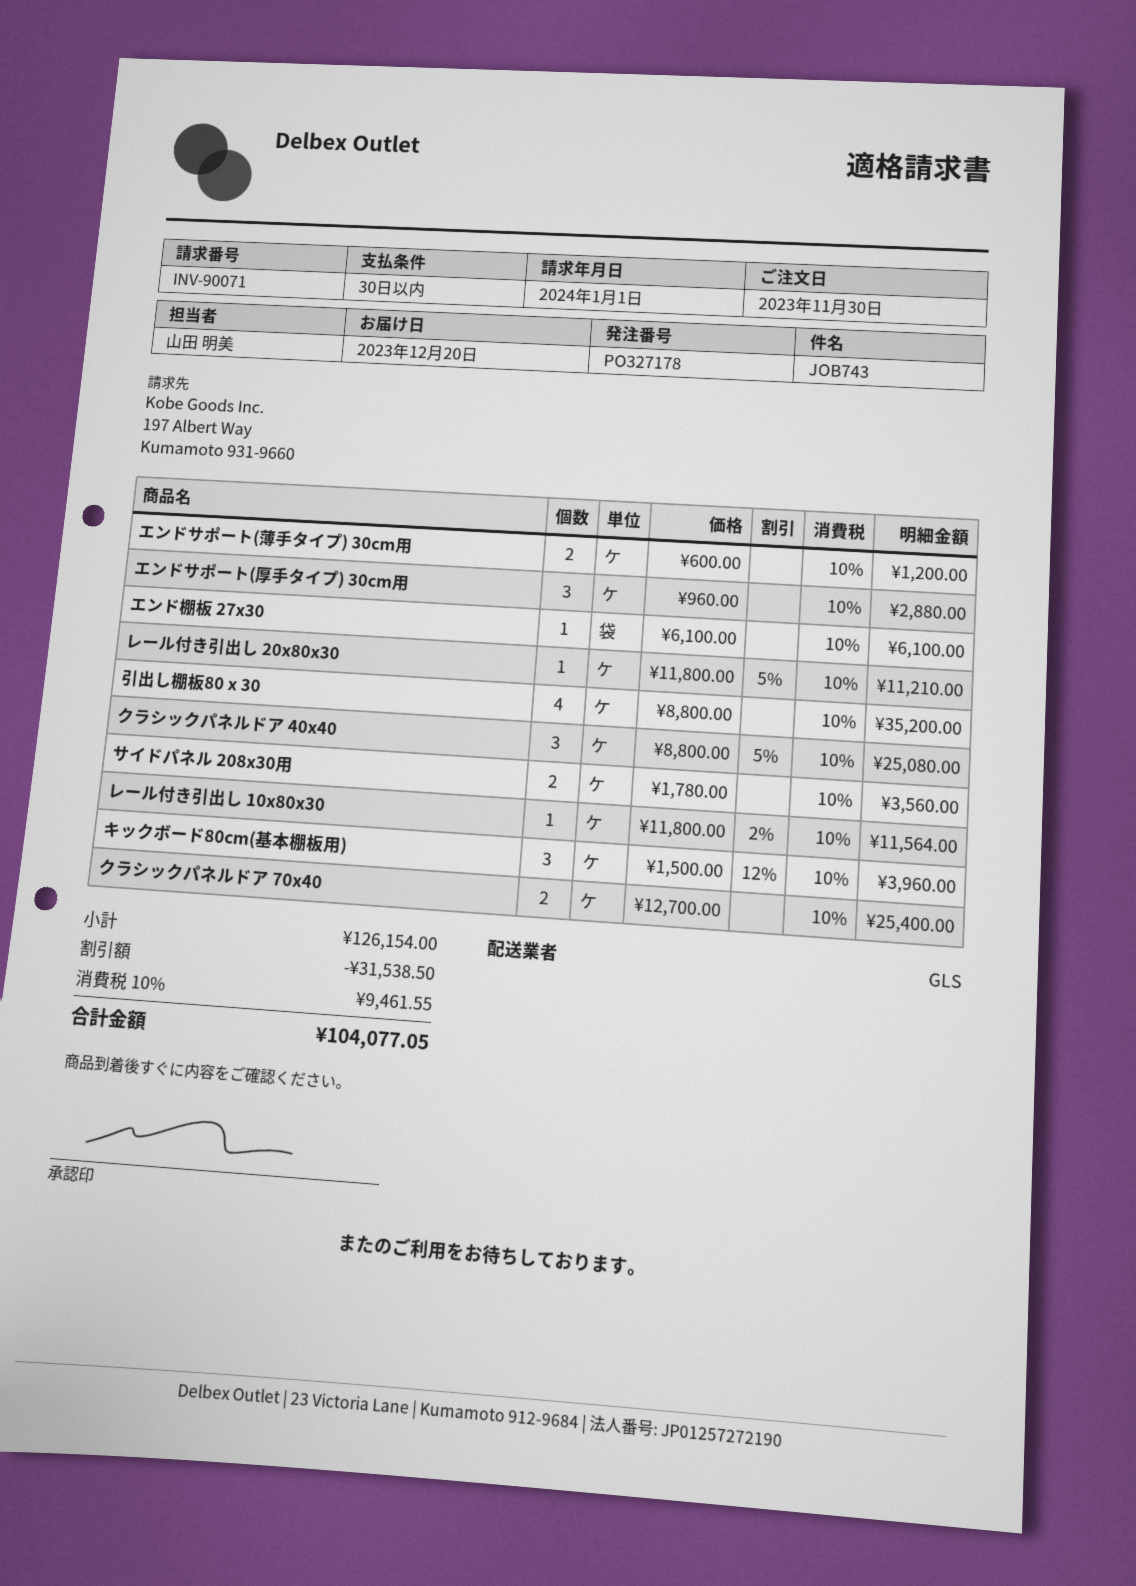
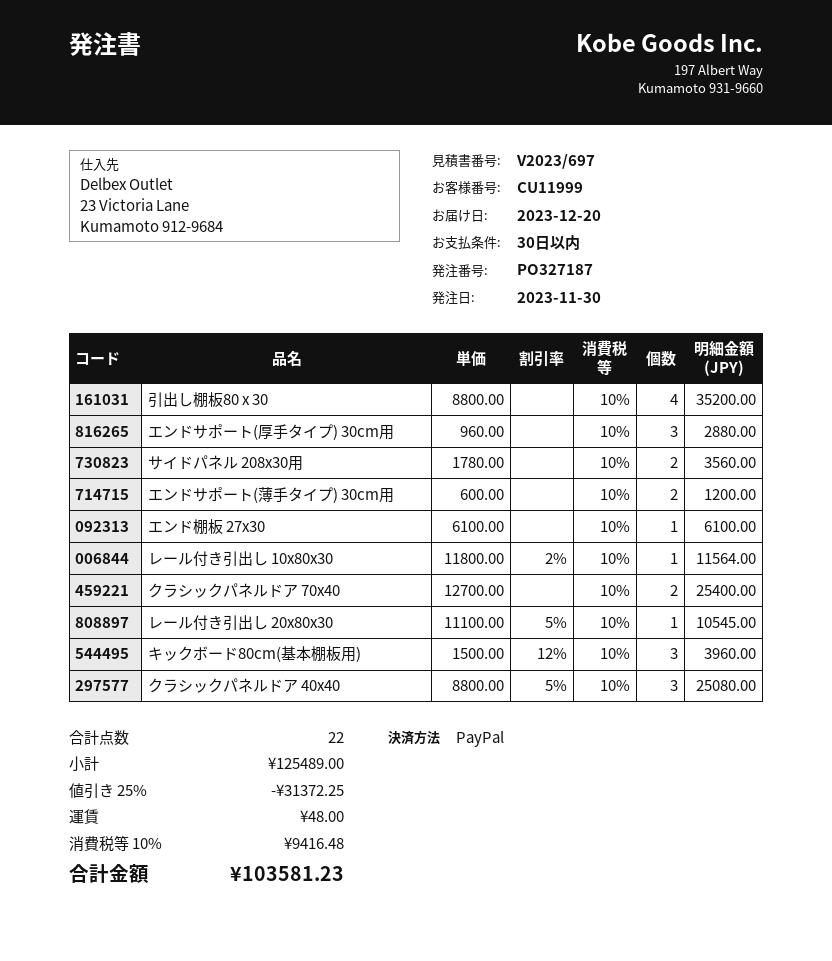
order number: PO327178 -> PO327187
レール付き引出し 20x80x30: 1 x 11800.00 - 5% = 11210.00 -> 1 x 11100.00 - 5% = 10545.00
subtotal: 126154.00 -> 125489.00
discount: 31538.50 -> 31372.25
shipping: none -> 48.00
tax: 10% = 9461.55 -> 10% = 9416.48
total: 104077.05 -> 103581.23

